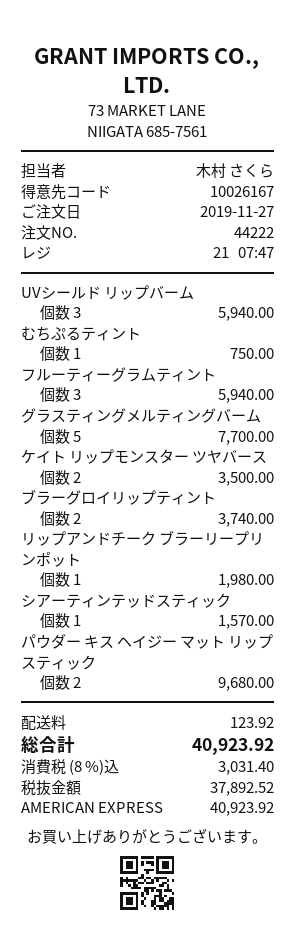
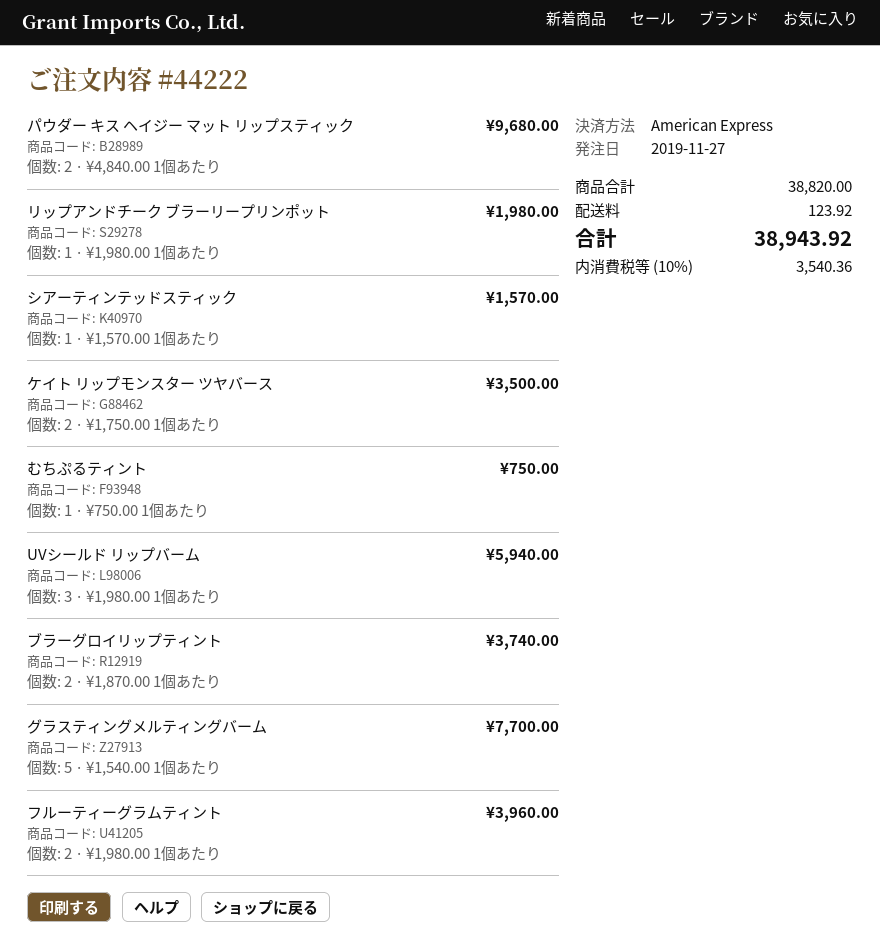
フルーティーグラムティント: 3 for 5940.00 -> 2 for 3960.00
tax: 8% = 3031.40 -> 10% = 3540.36
total: 40923.92 -> 38943.92

